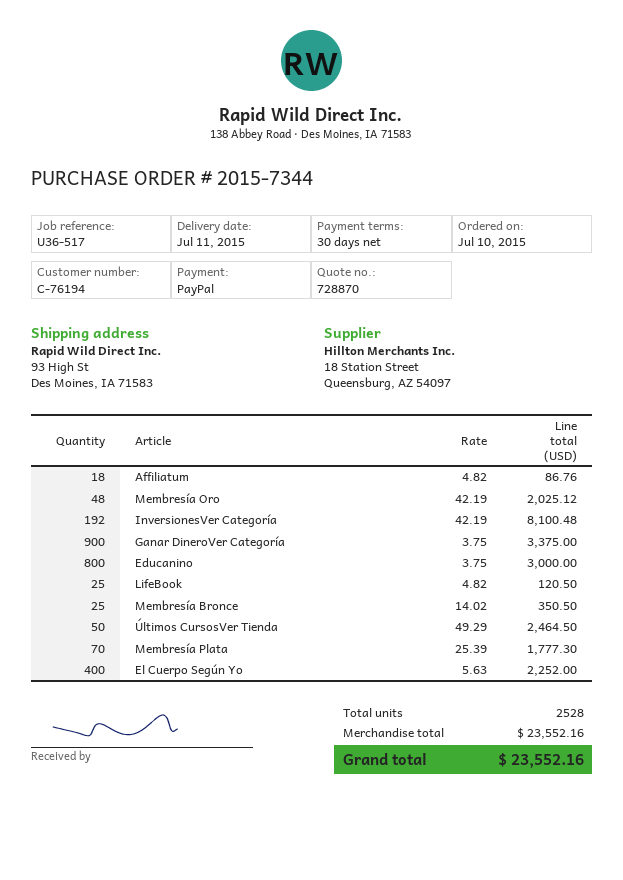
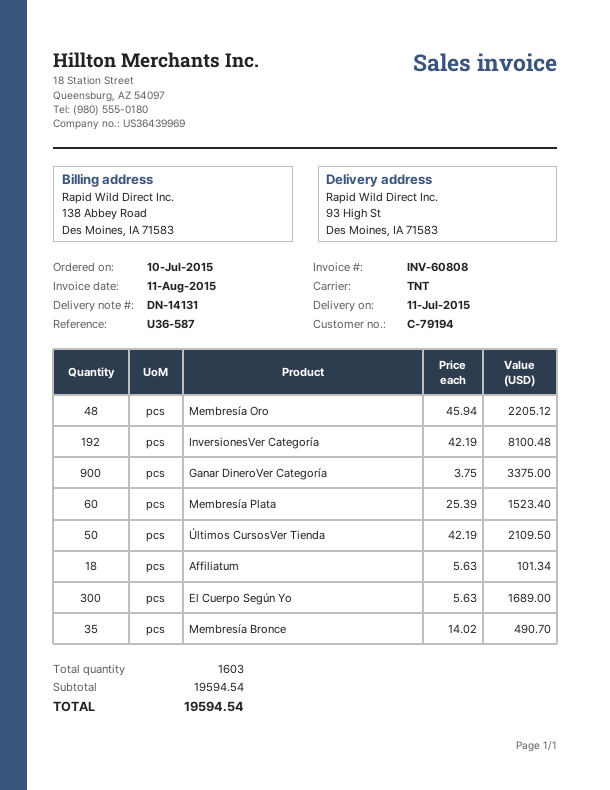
customer number: C-76194 -> C-79194
reference: U36-517 -> U36-587
Affiliatum: 18 x 4.82 = 86.76 -> 18 x 5.63 = 101.34
Membresía Oro: 48 x 42.19 = 2025.12 -> 48 x 45.94 = 2205.12
Educanino: 800 x 3.75 = 3000.00 -> none
LifeBook: 25 x 4.82 = 120.50 -> none
Membresía Bronce: 25 x 14.02 = 350.50 -> 35 x 14.02 = 490.70
Últimos CursosVer Tienda: 50 x 49.29 = 2464.50 -> 50 x 42.19 = 2109.50
Membresía Plata: 70 x 25.39 = 1777.30 -> 60 x 25.39 = 1523.40
El Cuerpo Según Yo: 400 x 5.63 = 2252.00 -> 300 x 5.63 = 1689.00
total quantity: 2528 -> 1603
subtotal: 23552.16 -> 19594.54
total: 23552.16 -> 19594.54

